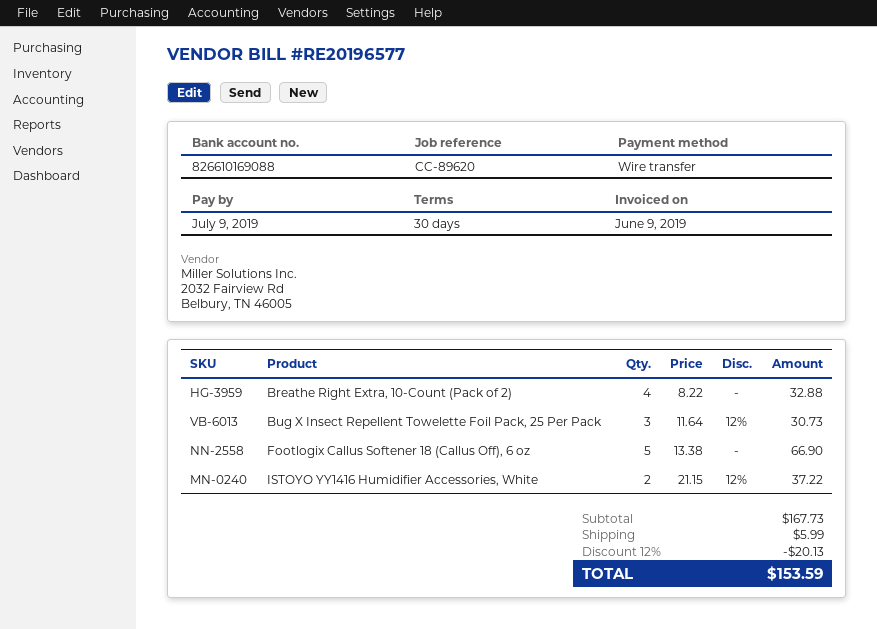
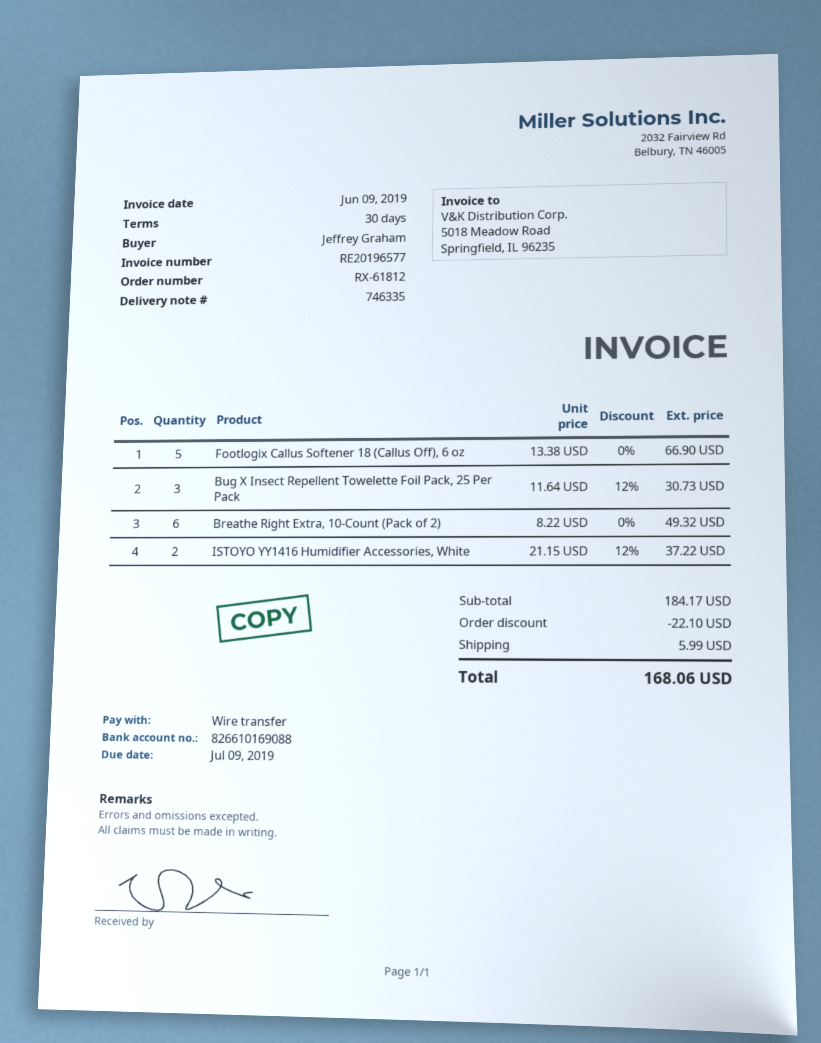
Breathe Right Extra, 10-Count (Pack of 2): 4 x 8.22 = 32.88 -> 6 x 8.22 = 49.32
subtotal: 167.73 -> 184.17
discount: 20.13 -> 22.10
total: 153.59 -> 168.06

